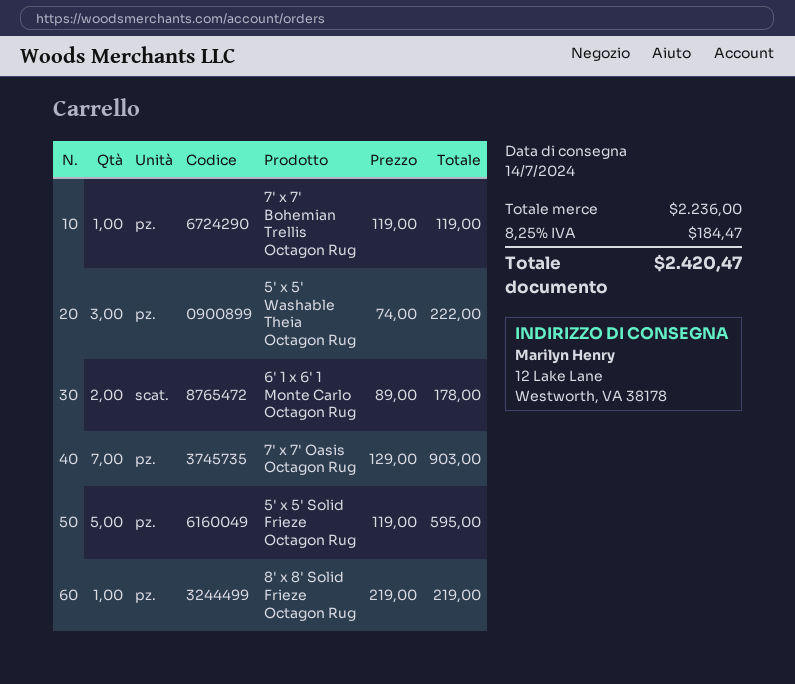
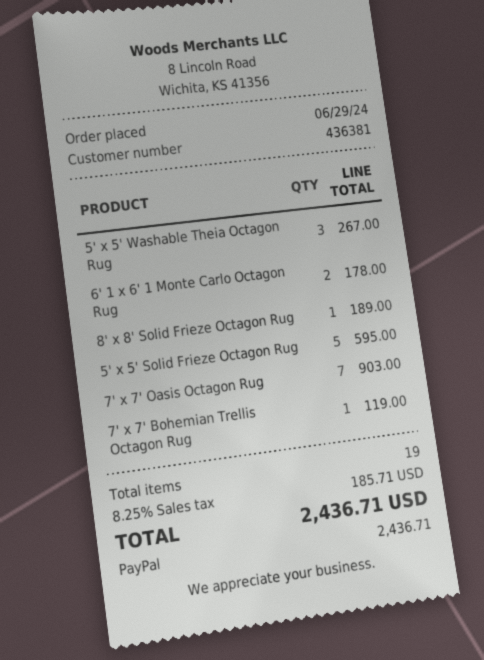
5' x 5' Washable Theia Octagon Rug: 3 for 222.00 -> 3 for 267.00
8' x 8' Solid Frieze Octagon Rug: 1 for 219.00 -> 1 for 189.00
tax: 8.25% = 184.47 -> 8.25% = 185.71
total: 2420.47 -> 2436.71

